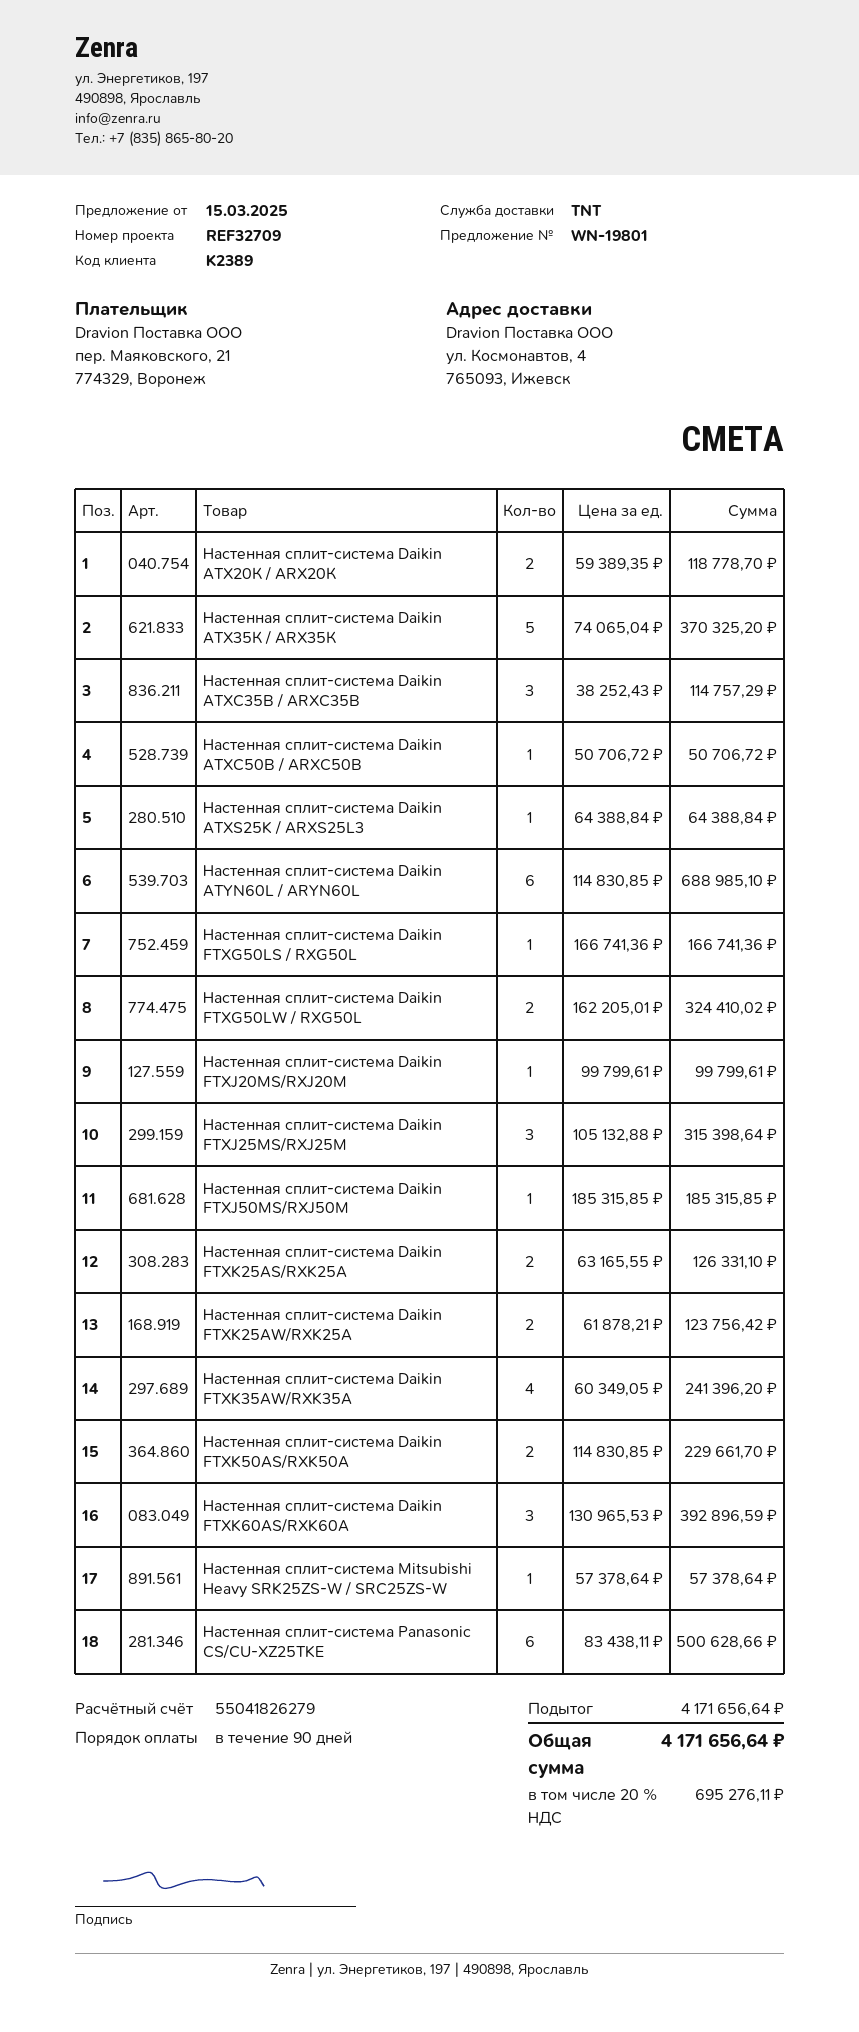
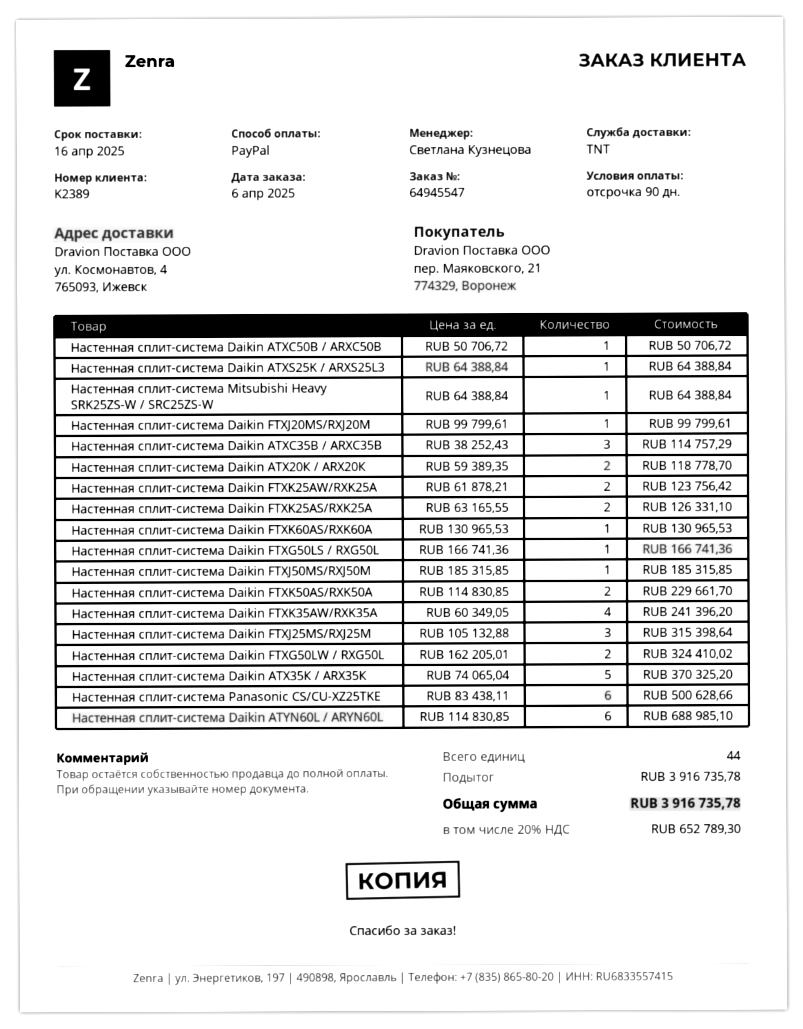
Настенная сплит-система Daikin FTXK60AS/RXK60A: 3 x 130965.53 = 392896.59 -> 1 x 130965.53 = 130965.53
Настенная сплит-система Mitsubishi Heavy SRK25ZS-W / SRC25ZS-W: 1 x 57378.64 = 57378.64 -> 1 x 64388.84 = 64388.84
subtotal: 4171656.64 -> 3916735.78
tax: 20% = 695276.11 -> 20% = 652789.30
total: 4171656.64 -> 3916735.78

